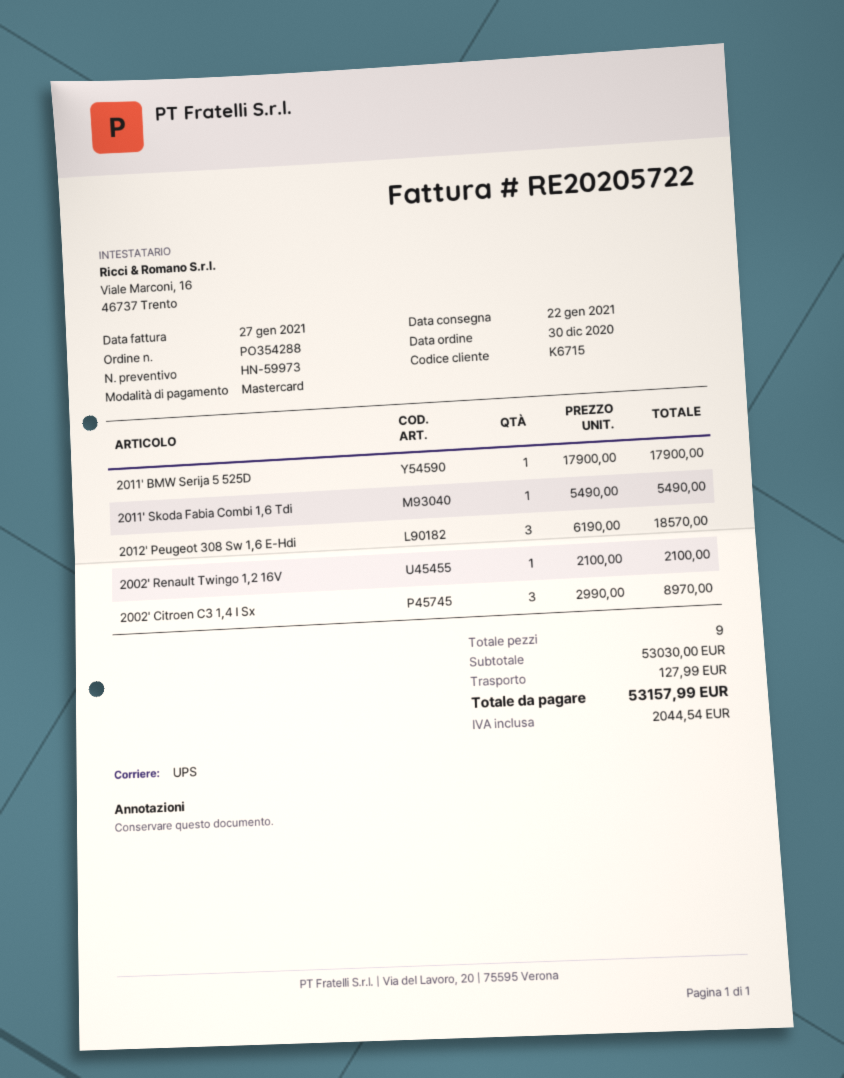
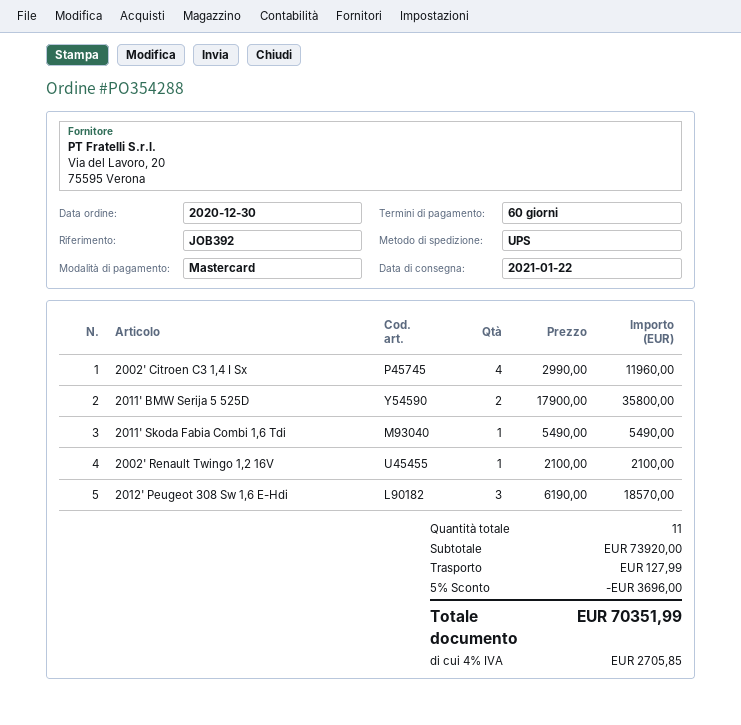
2011' BMW Serija 5 525D: 1 x 17900.00 = 17900.00 -> 2 x 17900.00 = 35800.00
2002' Citroen C3 1,4 I Sx: 3 x 2990.00 = 8970.00 -> 4 x 2990.00 = 11960.00
total quantity: 9 -> 11
subtotal: 53030.00 -> 73920.00
discount: none -> 5% = 3696.00
tax: 2044.54 -> 2705.85
total: 53157.99 -> 70351.99

